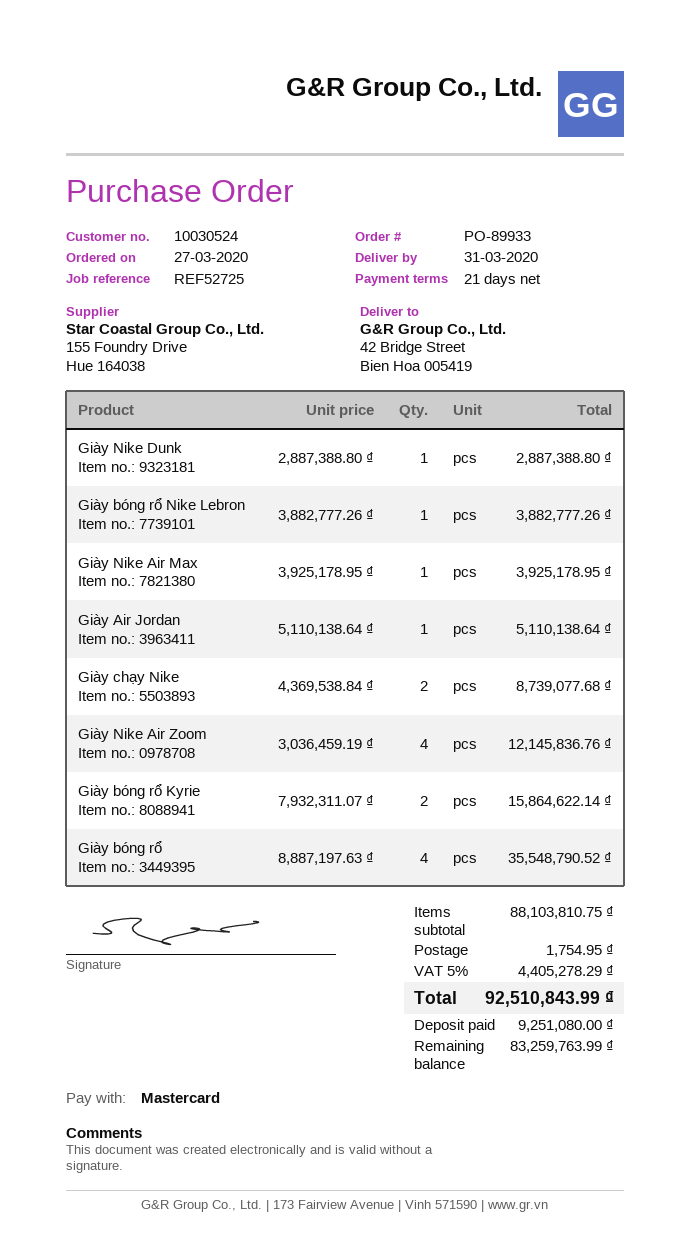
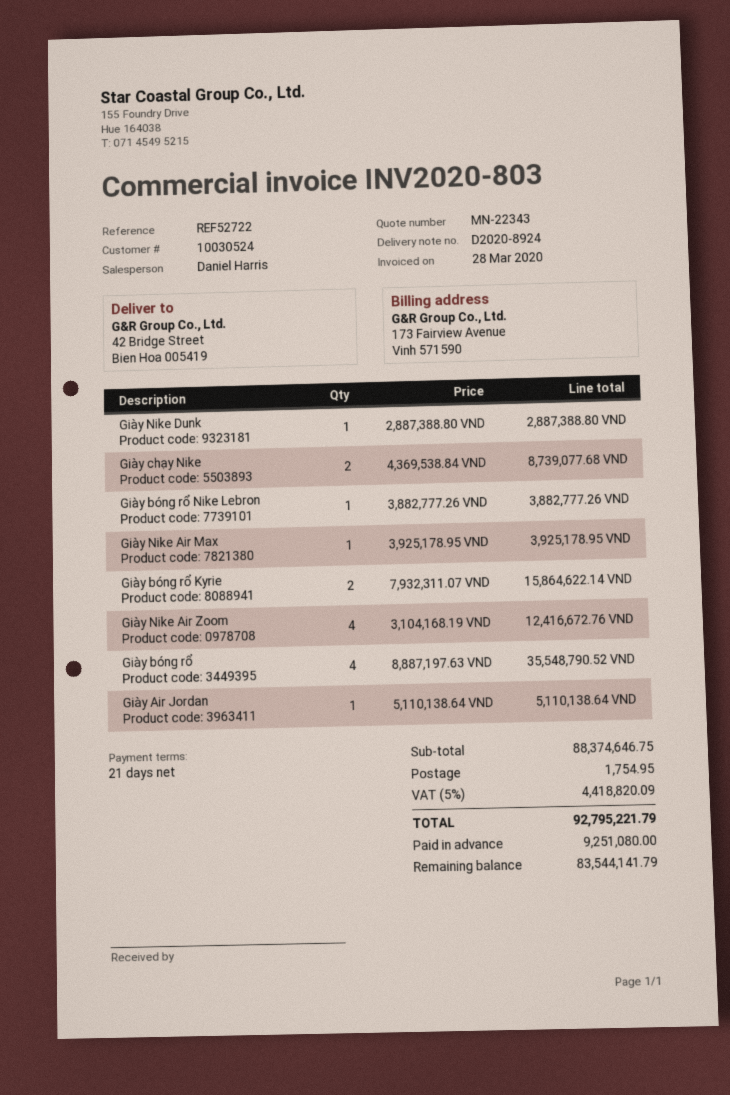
reference: REF52725 -> REF52722
Giày Nike Air Zoom: 4 x 3036459.19 = 12145836.76 -> 4 x 3104168.19 = 12416672.76
subtotal: 88103810.75 -> 88374646.75
tax: 5% = 4405278.29 -> 5% = 4418820.09
total: 92510843.99 -> 92795221.79
balance: 83259763.99 -> 83544141.79

